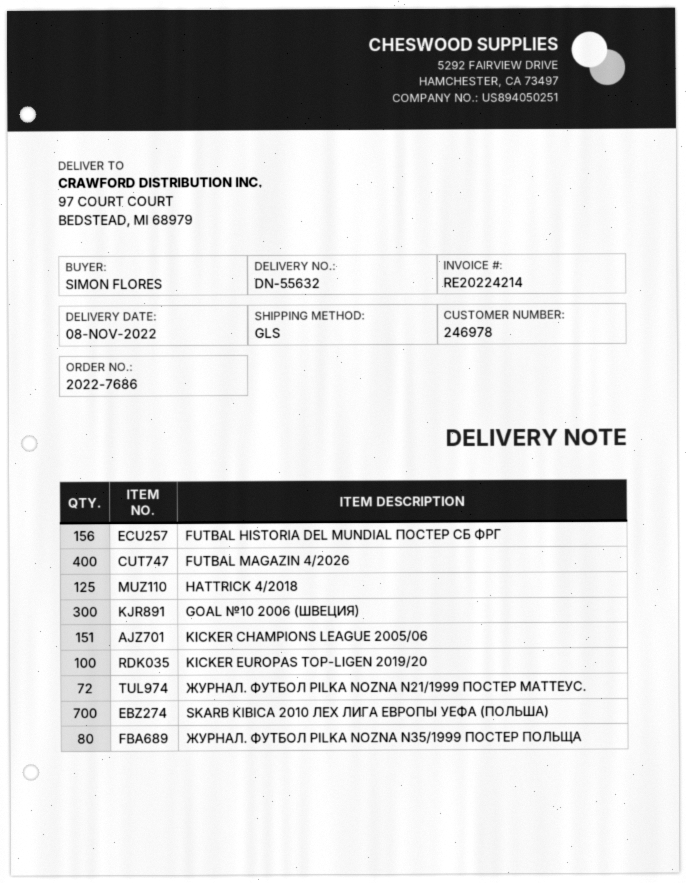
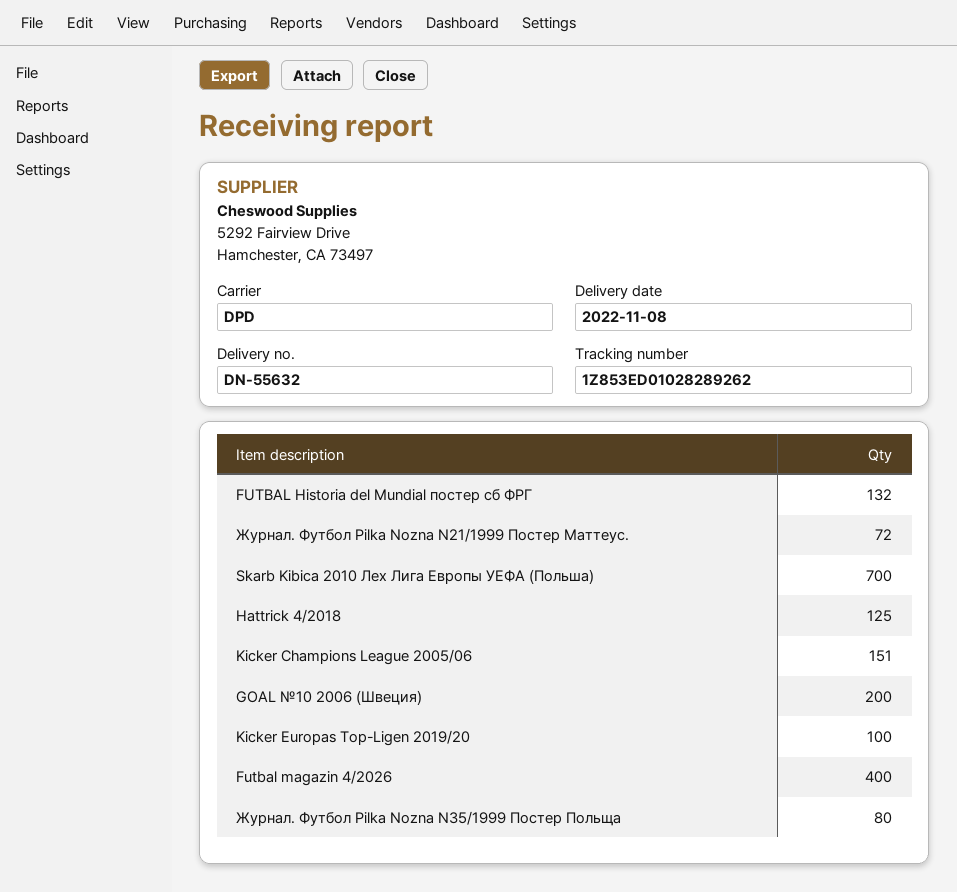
shipping method: GLS -> DPD
FUTBAL HISTORIA DEL MUNDIAL ПОСТЕР СБ ФРГ: 156 -> 132
GOAL №10 2006 (ШВЕЦИЯ): 300 -> 200

